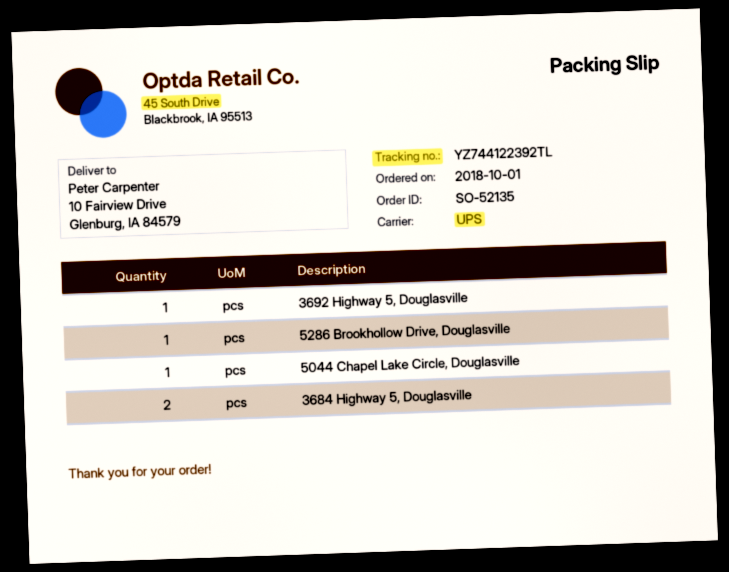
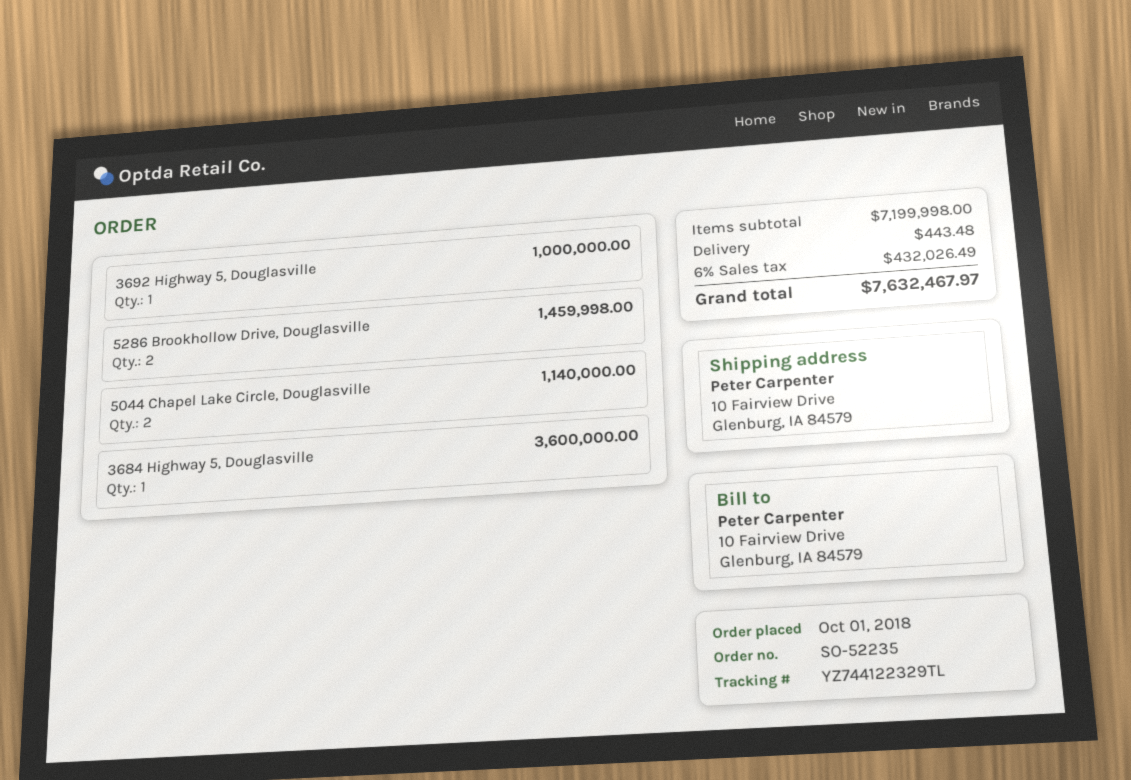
order number: SO-52135 -> SO-52235
tracking number: YZ744122392TL -> YZ744122329TL
5286 Brookhollow Drive, Douglasville: 1 -> 2
5044 Chapel Lake Circle, Douglasville: 1 -> 2
3684 Highway 5, Douglasville: 2 -> 1

